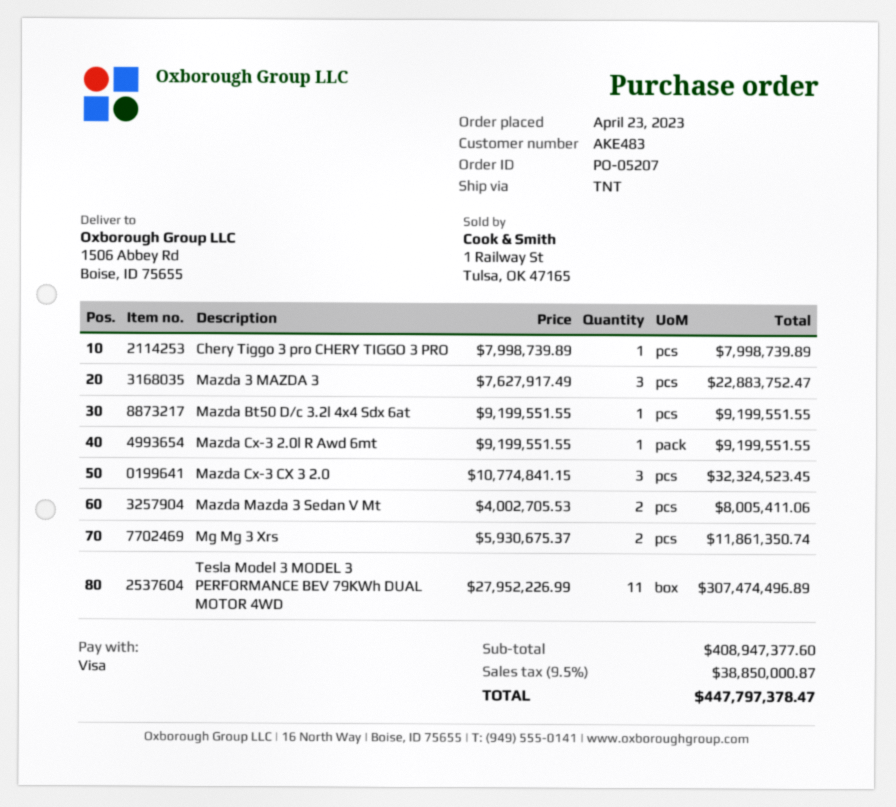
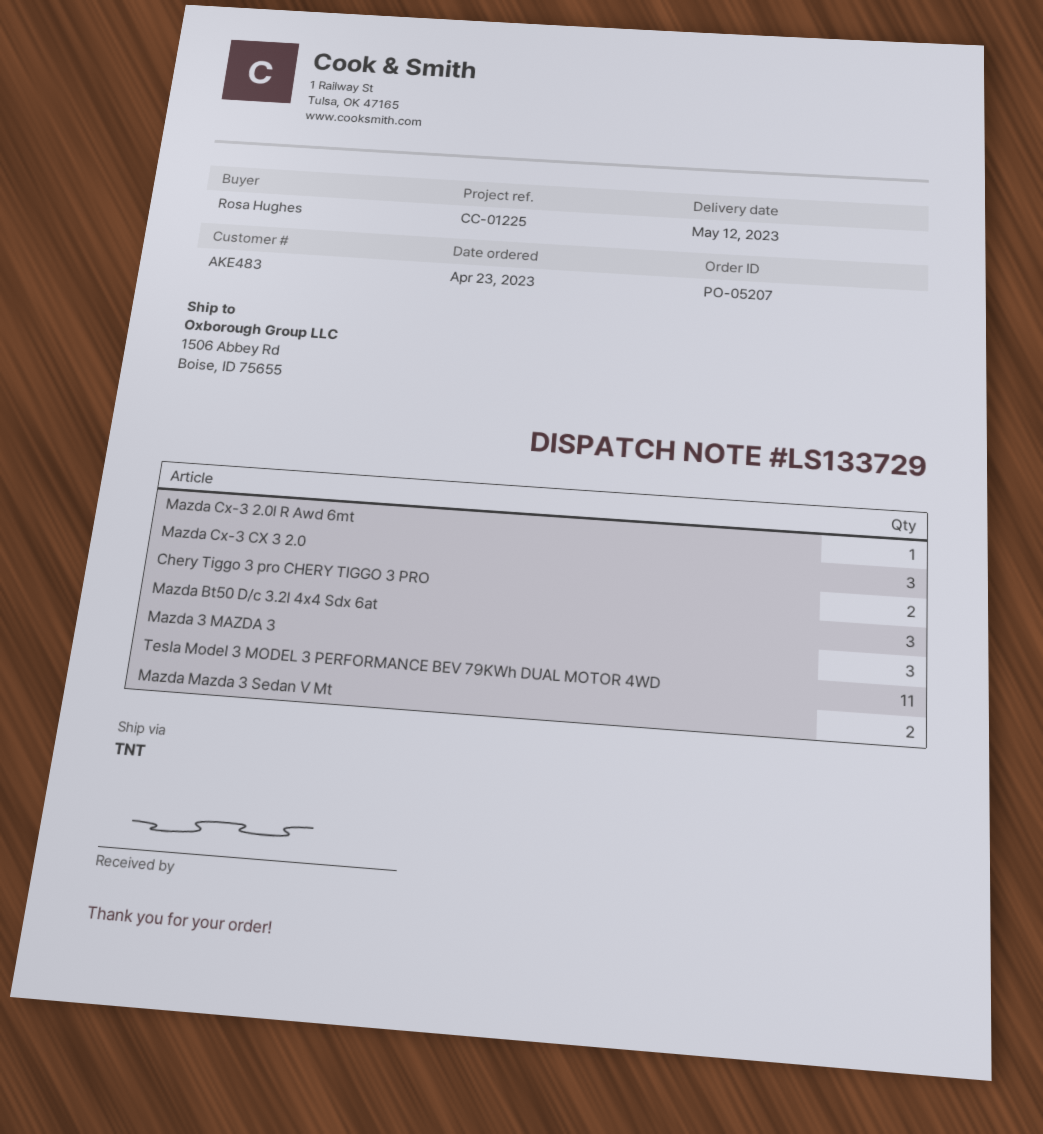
Chery Tiggo 3 pro CHERY TIGGO 3 PRO: 1 -> 2
Mazda Bt50 D/c 3.2l 4x4 Sdx 6at: 1 -> 3
Mg Mg 3 Xrs: 2 -> none

